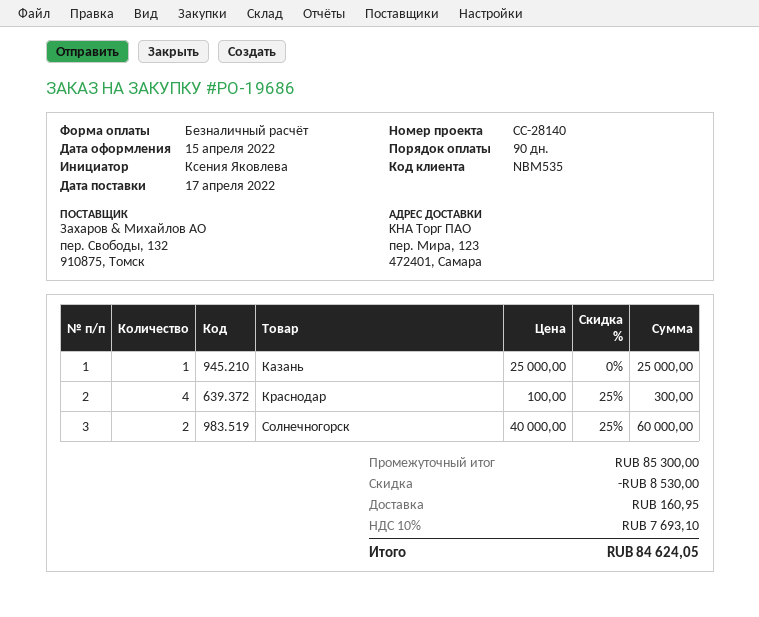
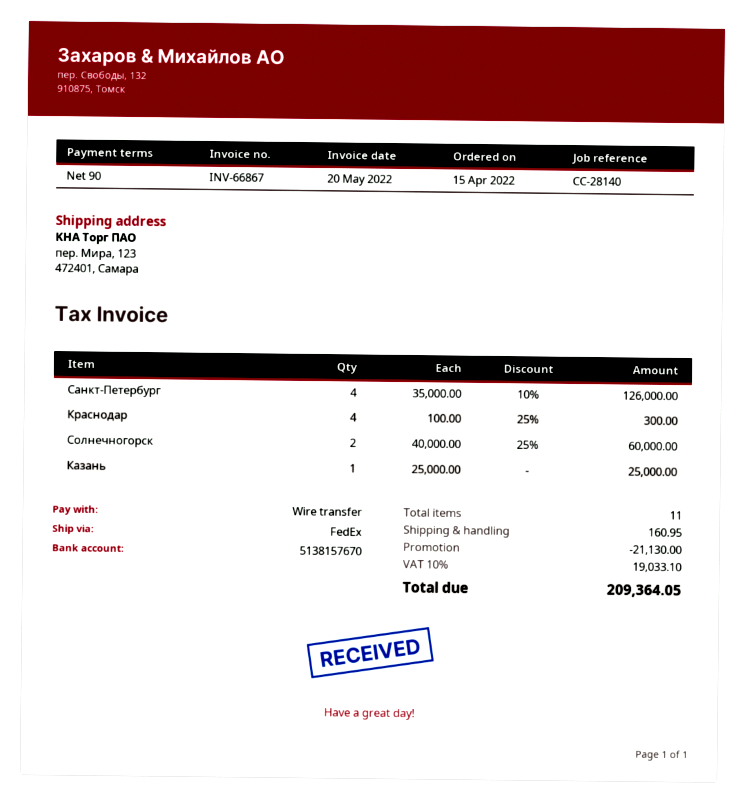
Санкт-Петербург: none -> 4 x 35000.00 - 10% = 126000.00
discount: 8530.00 -> 21130.00
tax: 10% = 7693.10 -> 10% = 19033.10
total: 84624.05 -> 209364.05

